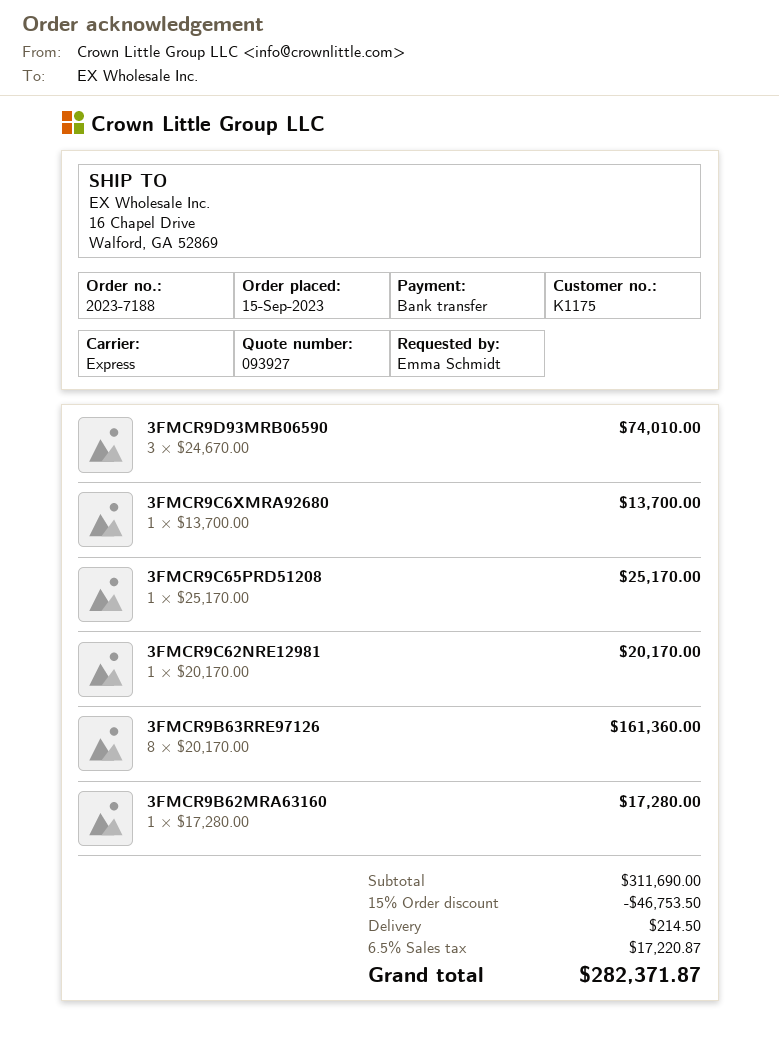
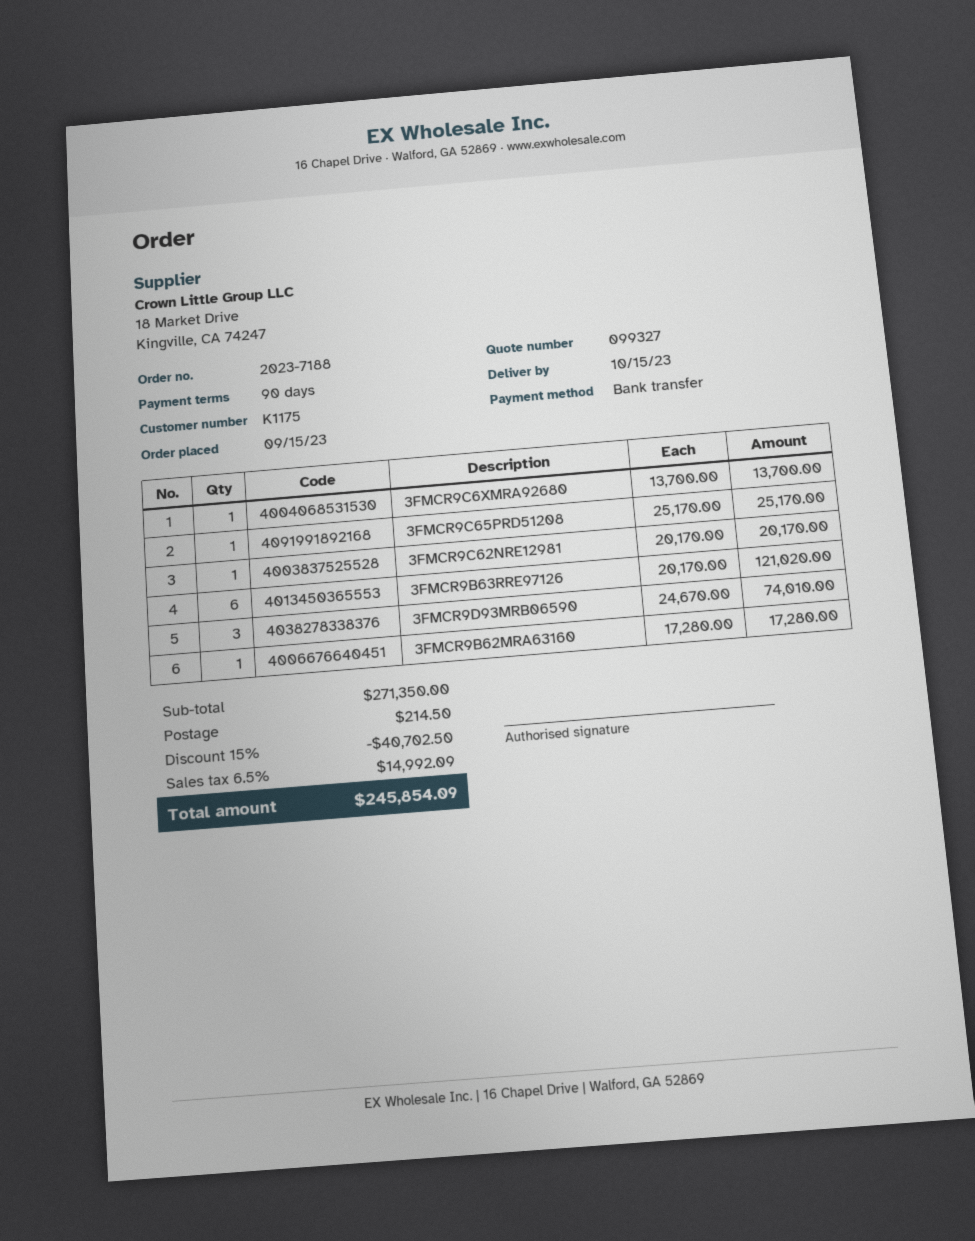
quote number: 093927 -> 099327
3FMCR9B63RRE97126: 8 x 20170.00 = 161360.00 -> 6 x 20170.00 = 121020.00
subtotal: 311690.00 -> 271350.00
discount: 15% = 46753.50 -> 15% = 40702.50
tax: 6.5% = 17220.87 -> 6.5% = 14992.09
total: 282371.87 -> 245854.09

